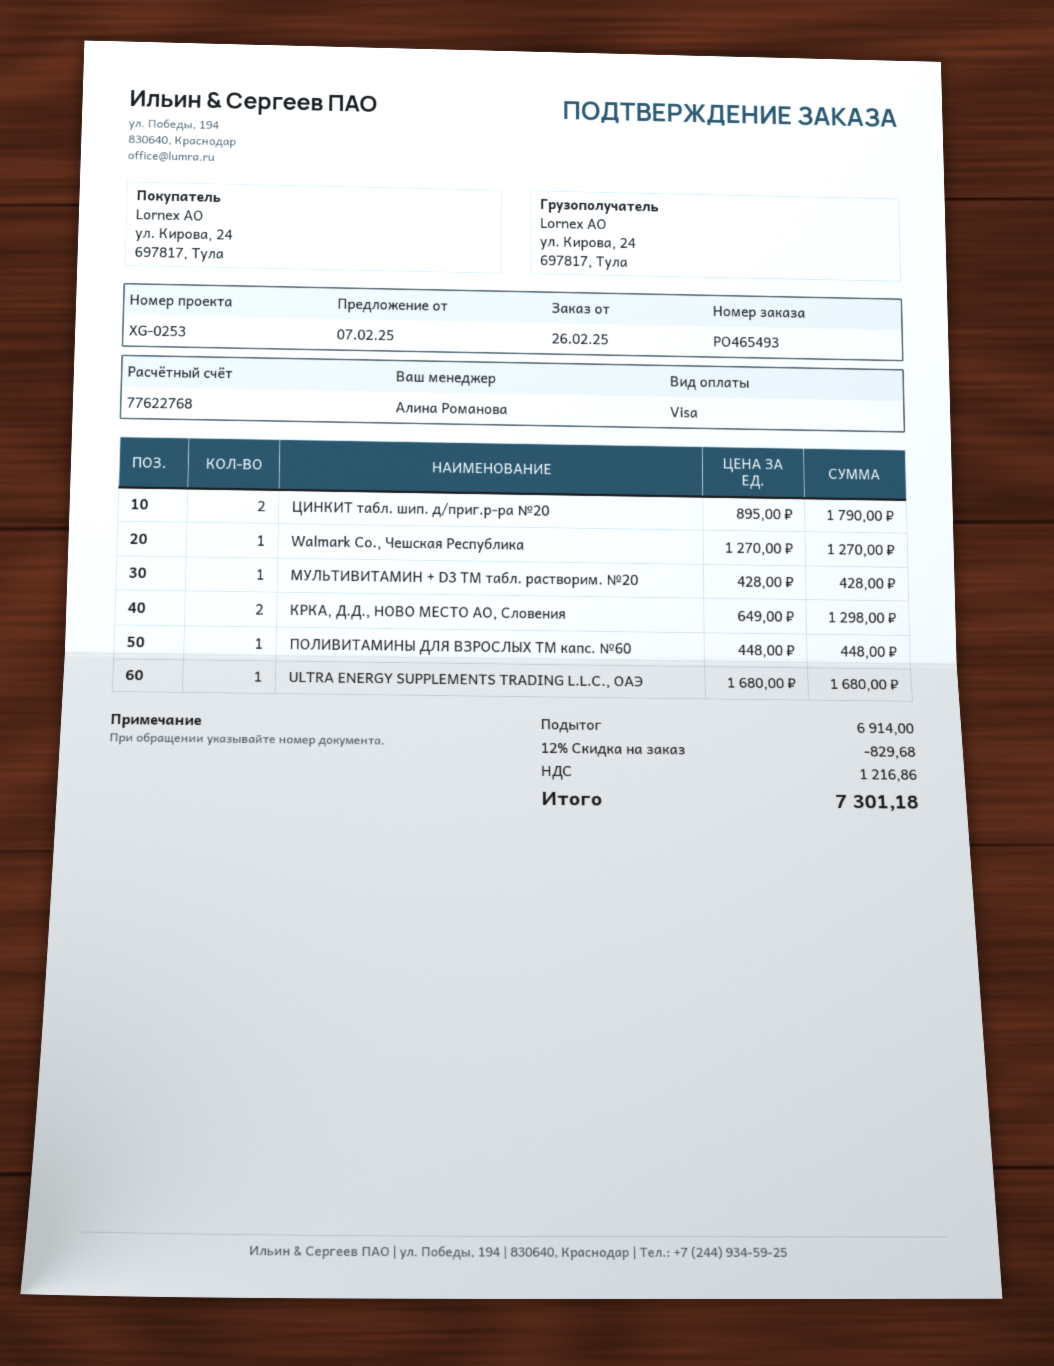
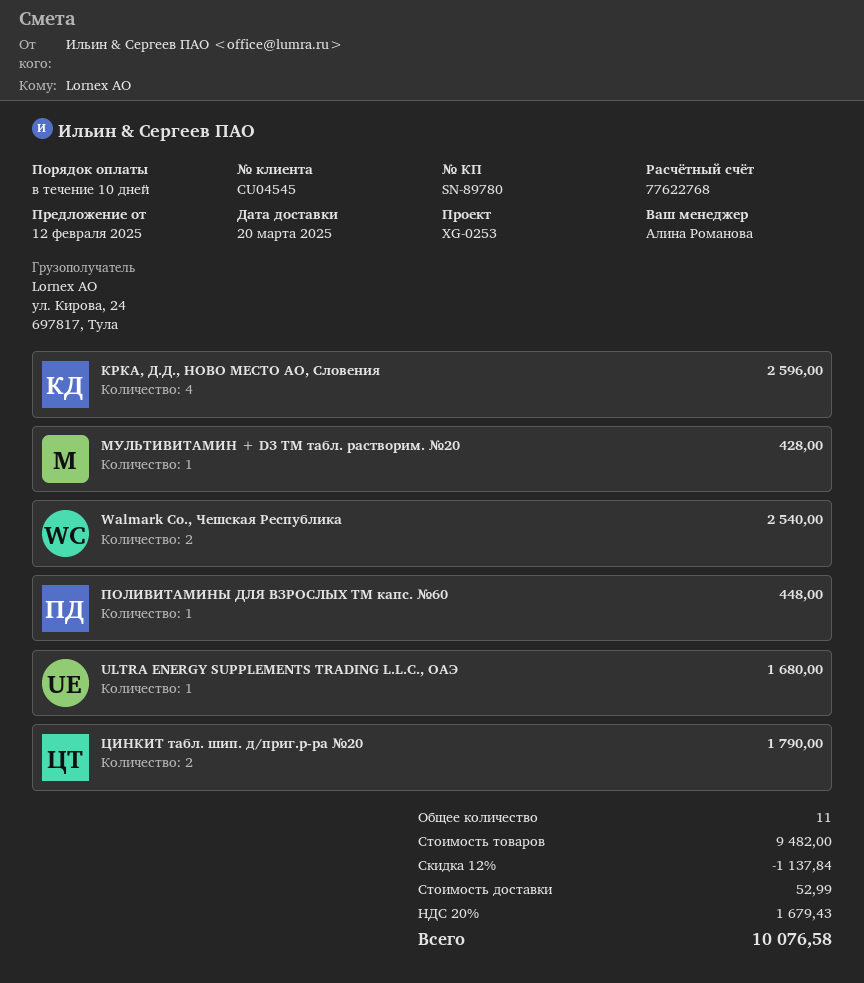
quote date: 2025-02-07 -> 2025-02-12
Walmark Co., Чешская Республика: 1 for 1270.00 -> 2 for 2540.00
КРКА, Д.Д., НОВО МЕСТО АО, Словения: 2 for 1298.00 -> 4 for 2596.00
subtotal: 6914.00 -> 9482.00
discount: 12% = 829.68 -> 12% = 1137.84
shipping: none -> 52.99
tax: 1216.86 -> 1679.43
total: 7301.18 -> 10076.58

